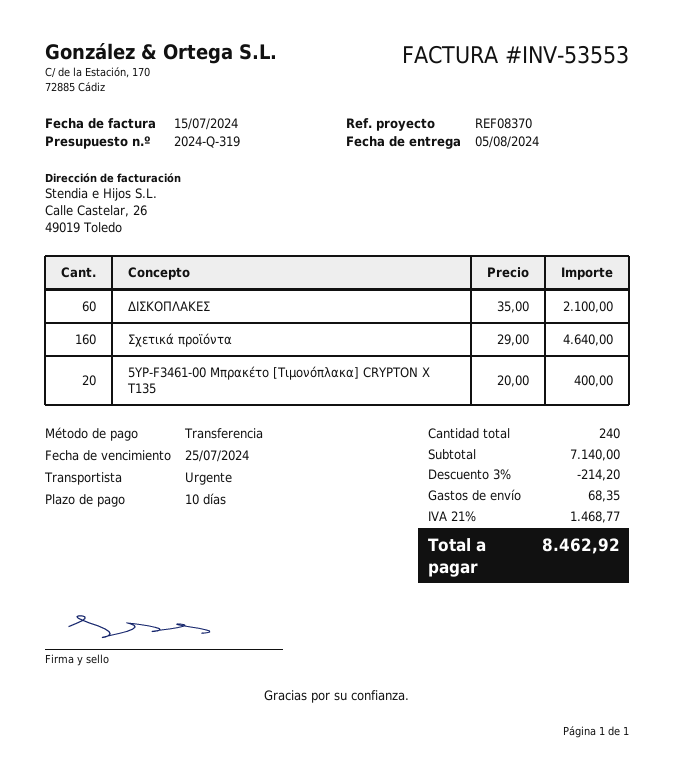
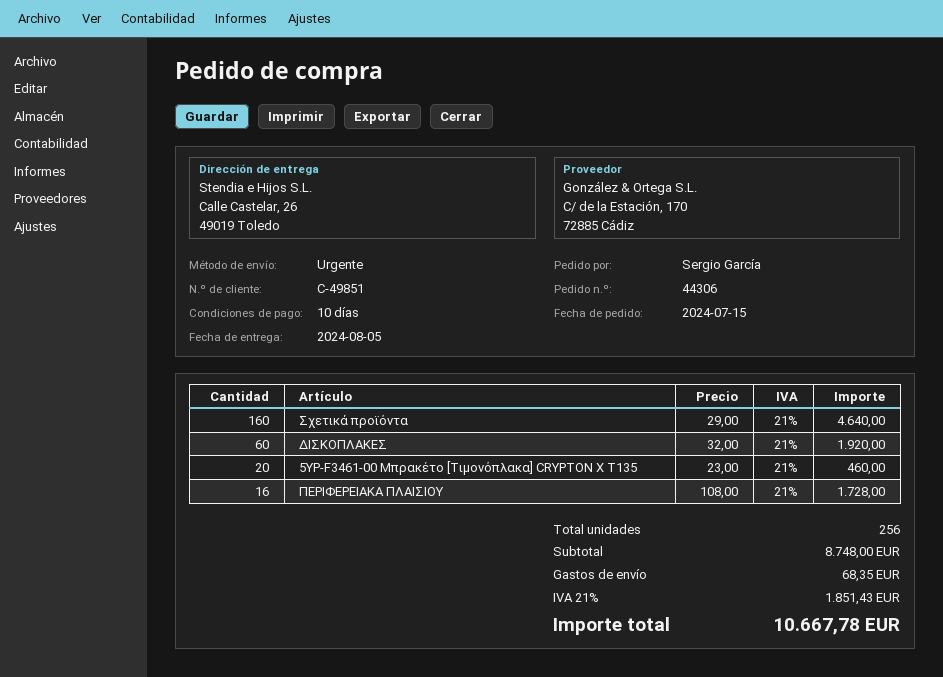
ΔΙΣΚΟΠΛΑΚΕΣ: 60 x 35.00 = 2100.00 -> 60 x 32.00 = 1920.00
5YP-F3461-00 Μπρακέτο [Τιμονόπλακα] CRYPTON X T135: 20 x 20.00 = 400.00 -> 20 x 23.00 = 460.00
ΠΕΡΙΦΕΡΕΙΑΚΑ ΠΛΑΙΣΙΟΥ: none -> 16 x 108.00 = 1728.00
total quantity: 240 -> 256
subtotal: 7140.00 -> 8748.00
discount: 3% = 214.20 -> none
tax: 21% = 1468.77 -> 21% = 1851.43
total: 8462.92 -> 10667.78

